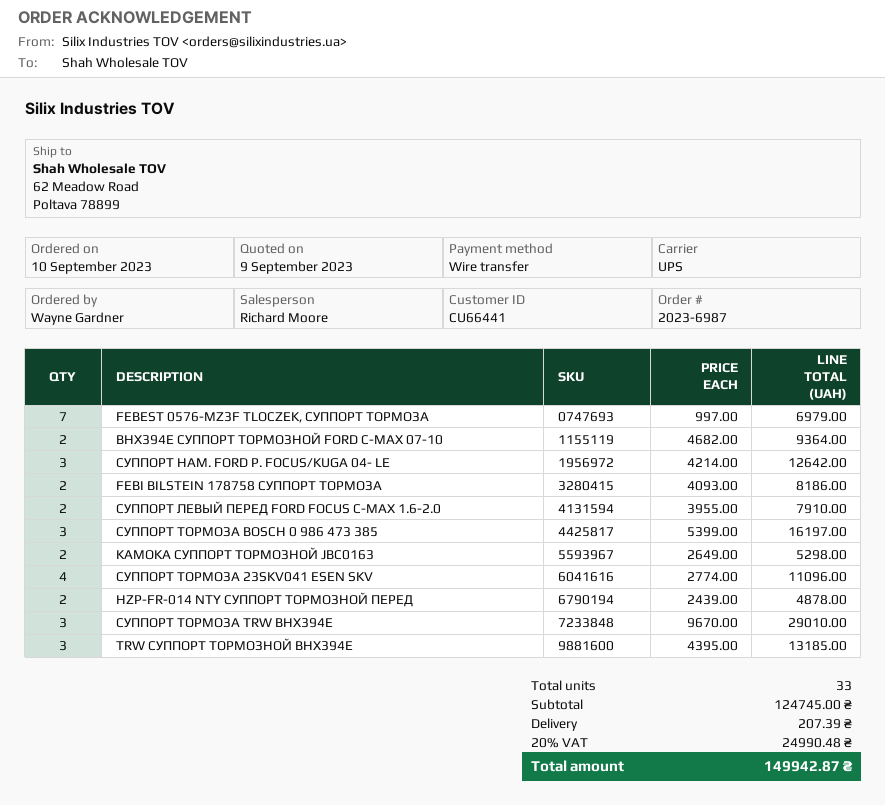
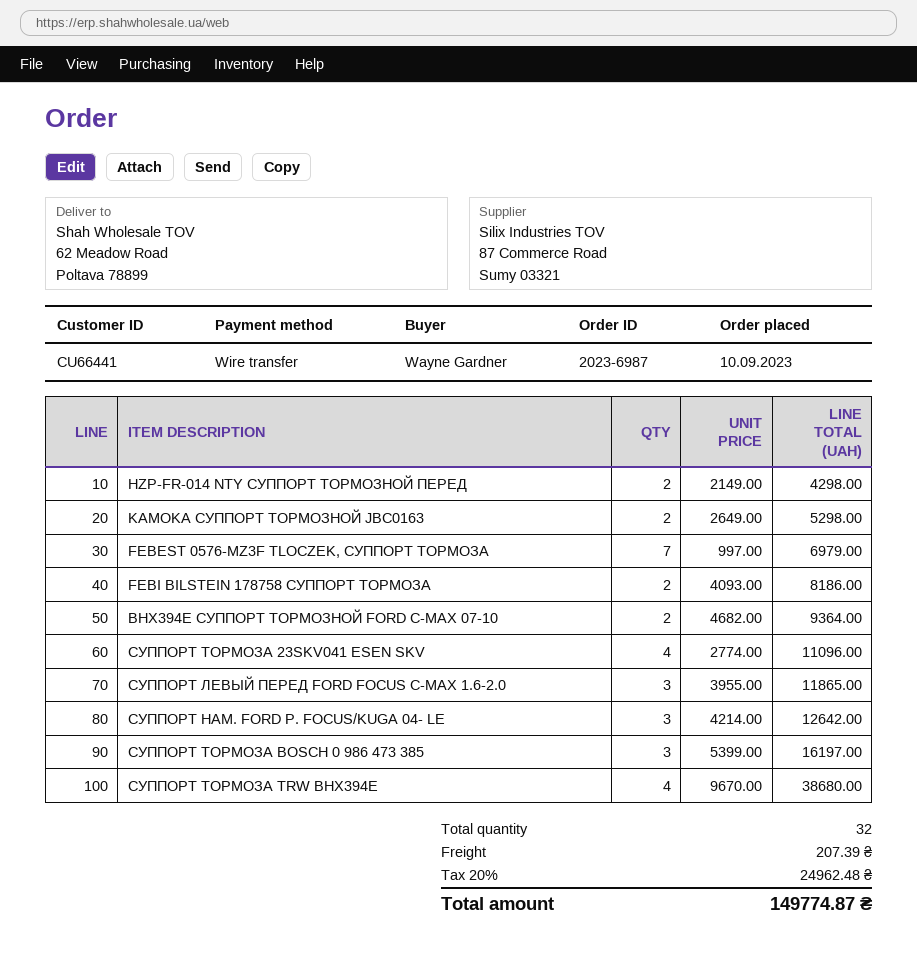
СУППОРТ ЛЕВЫЙ ПЕРЕД FORD FOCUS C-MAX 1.6-2.0: 2 x 3955.00 = 7910.00 -> 3 x 3955.00 = 11865.00
HZP-FR-014 NTY СУППОРТ ТОРМОЗНОЙ ПЕРЕД: 2 x 2439.00 = 4878.00 -> 2 x 2149.00 = 4298.00
СУППОРТ ТОРМОЗА TRW BHX394E: 3 x 9670.00 = 29010.00 -> 4 x 9670.00 = 38680.00
TRW СУППОРТ ТОРМОЗНОЙ BHX394E: 3 x 4395.00 = 13185.00 -> none
total quantity: 33 -> 32
tax: 20% = 24990.48 -> 20% = 24962.48
total: 149942.87 -> 149774.87

